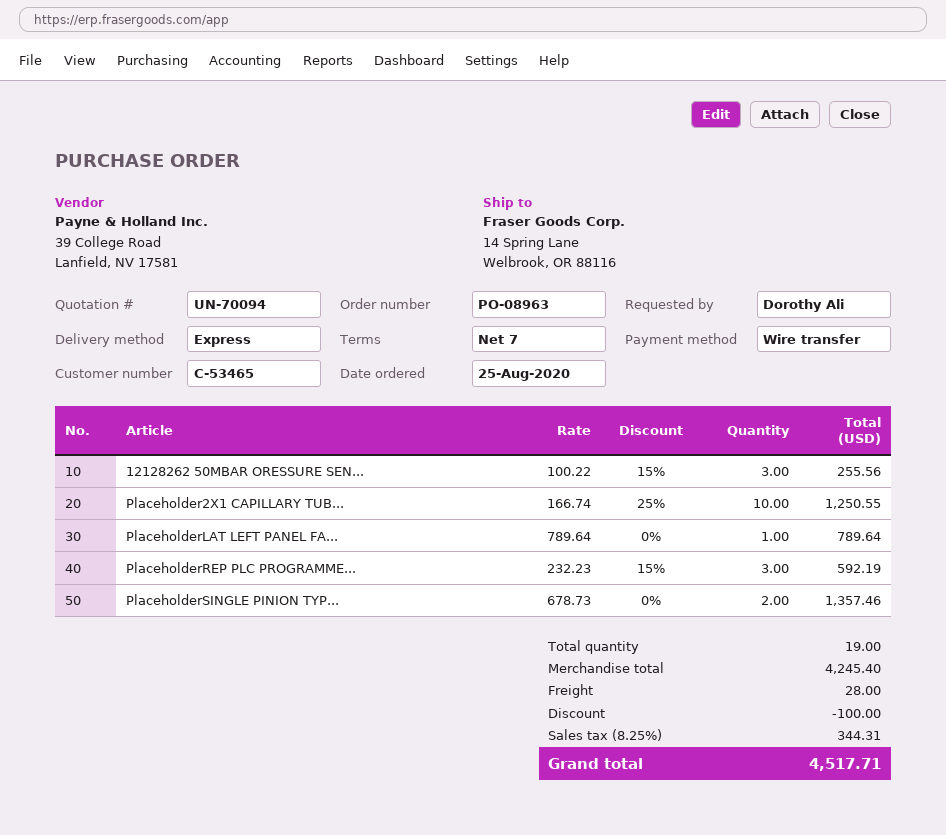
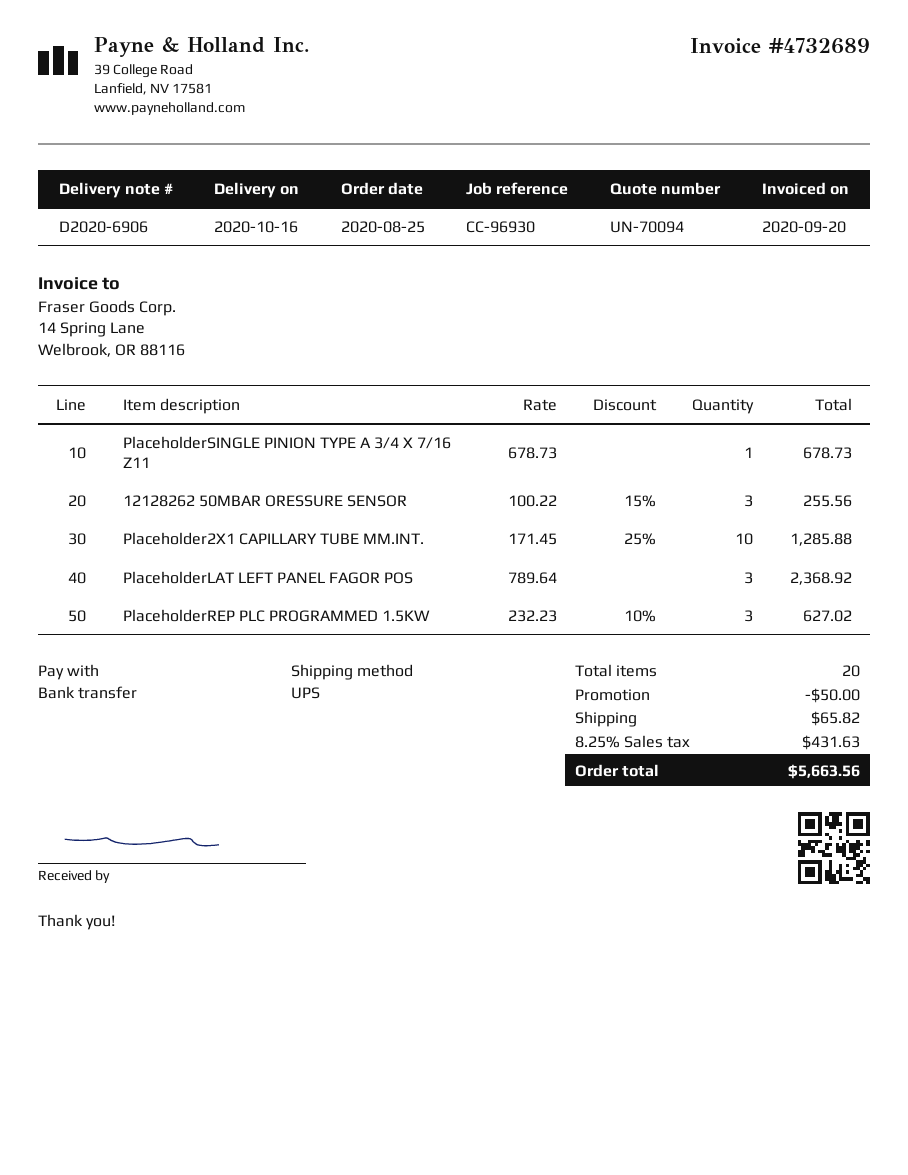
shipping method: express -> UPS
Placeholder2X1 CAPILLARY TUB...: 10 x 166.74 - 25% = 1250.55 -> 10 x 171.45 - 25% = 1285.88
PlaceholderLAT LEFT PANEL FA...: 1 x 789.64 = 789.64 -> 3 x 789.64 = 2368.92
PlaceholderREP PLC PROGRAMME...: 3 x 232.23 - 15% = 592.19 -> 3 x 232.23 - 10% = 627.02
PlaceholderSINGLE PINION TYP...: 2 x 678.73 = 1357.46 -> 1 x 678.73 = 678.73
total quantity: 19 -> 20
discount: 100.00 -> 50.00
shipping: 28.00 -> 65.82
tax: 8.25% = 344.31 -> 8.25% = 431.63
total: 4517.71 -> 5663.56

